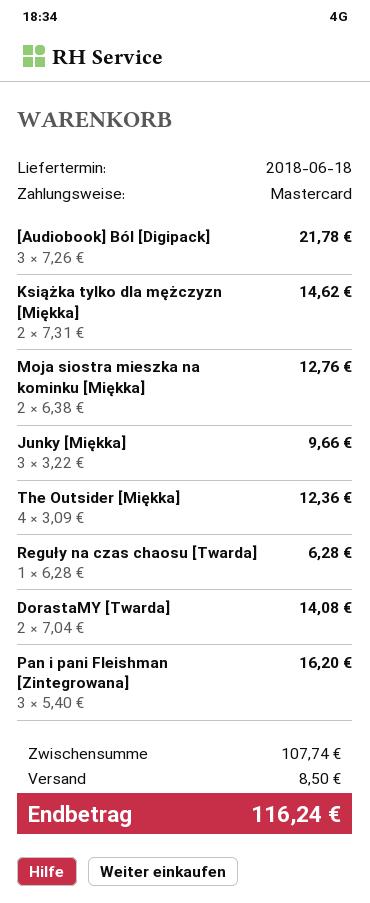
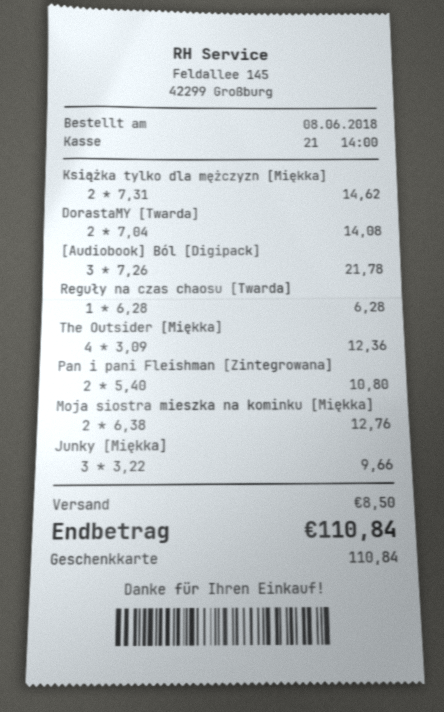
payment method: Mastercard -> gift card
Pan i pani Fleishman [Zintegrowana]: 3 x 5.40 = 16.20 -> 2 x 5.40 = 10.80
total: 116.24 -> 110.84

